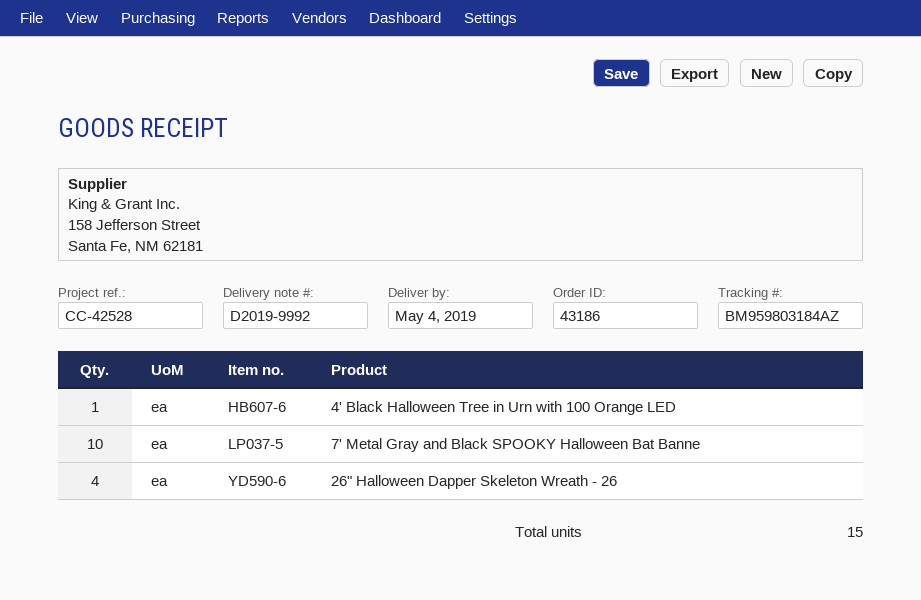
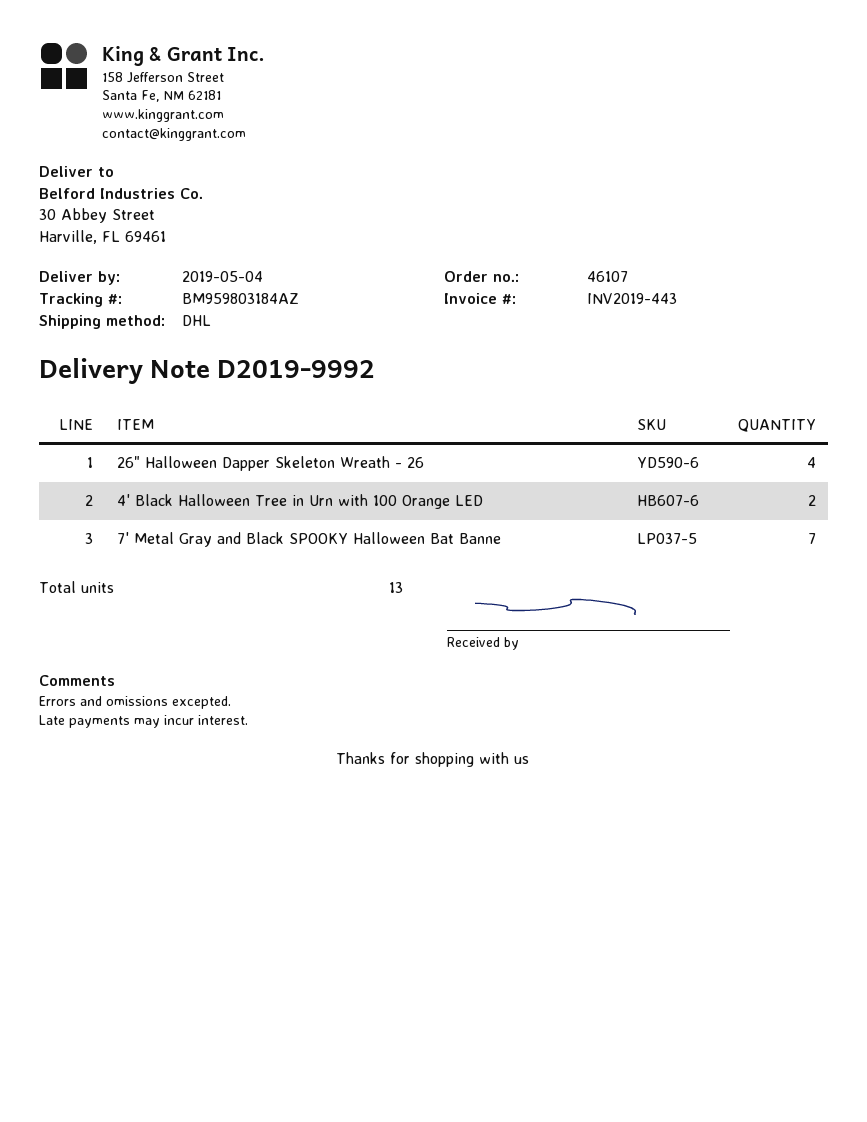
order number: 43186 -> 46107
4' Black Halloween Tree in Urn with 100 Orange LED: 1 -> 2
7' Metal Gray and Black SPOOKY Halloween Bat Banne: 10 -> 7
total quantity: 15 -> 13

